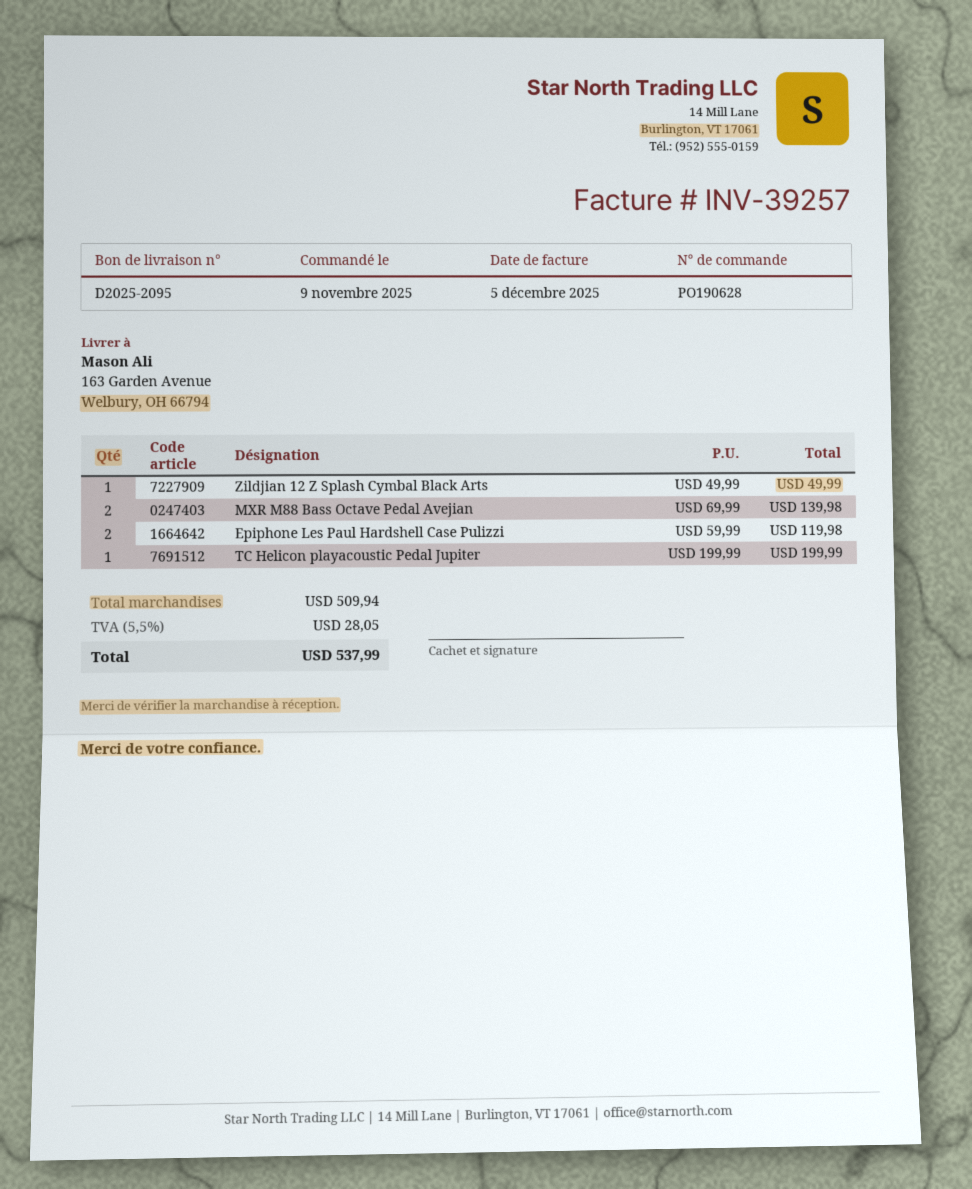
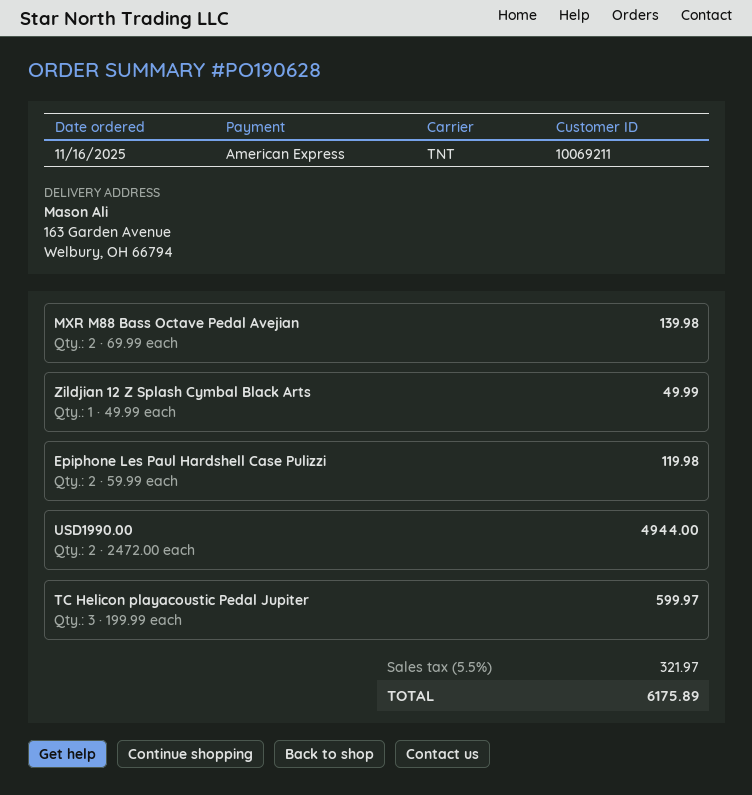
order date: 2025-11-09 -> 2025-11-16
TC Helicon playacoustic Pedal Jupiter: 1 x 199.99 = 199.99 -> 3 x 199.99 = 599.97
USD1990.00: none -> 2 x 2472.00 = 4944.00
tax: 5.5% = 28.05 -> 5.5% = 321.97
total: 537.99 -> 6175.89

